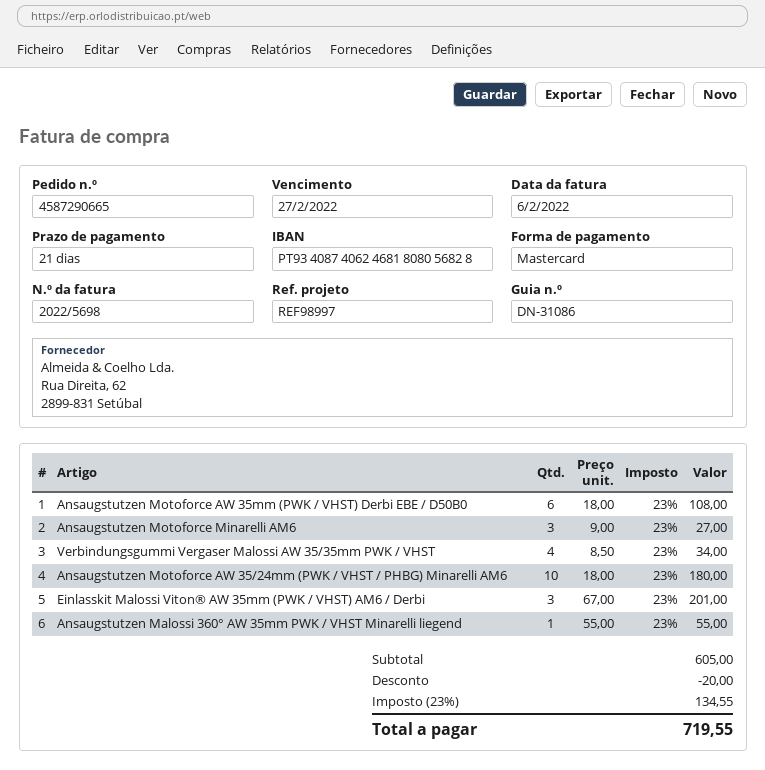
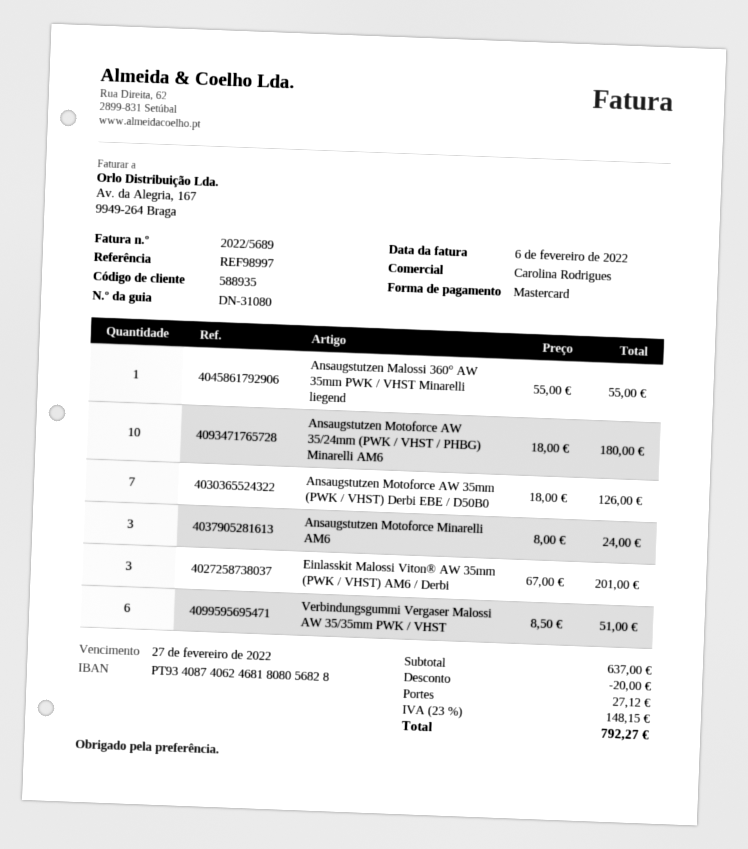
delivery note number: DN-31086 -> DN-31080
invoice number: 2022/5698 -> 2022/5689
Ansaugstutzen Motoforce AW 35mm (PWK / VHST) Derbi EBE / D50B0: 6 x 18.00 = 108.00 -> 7 x 18.00 = 126.00
Ansaugstutzen Motoforce Minarelli AM6: 3 x 9.00 = 27.00 -> 3 x 8.00 = 24.00
Verbindungsgummi Vergaser Malossi AW 35/35mm PWK / VHST: 4 x 8.50 = 34.00 -> 6 x 8.50 = 51.00
subtotal: 605.00 -> 637.00
shipping: none -> 27.12
tax: 23% = 134.55 -> 23% = 148.15
total: 719.55 -> 792.27

